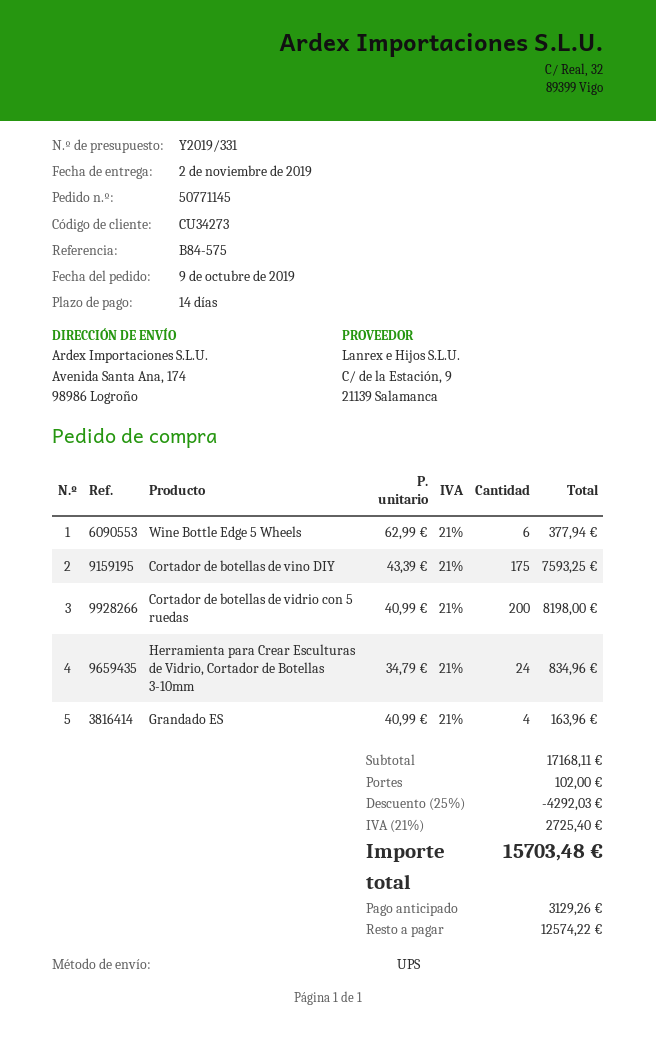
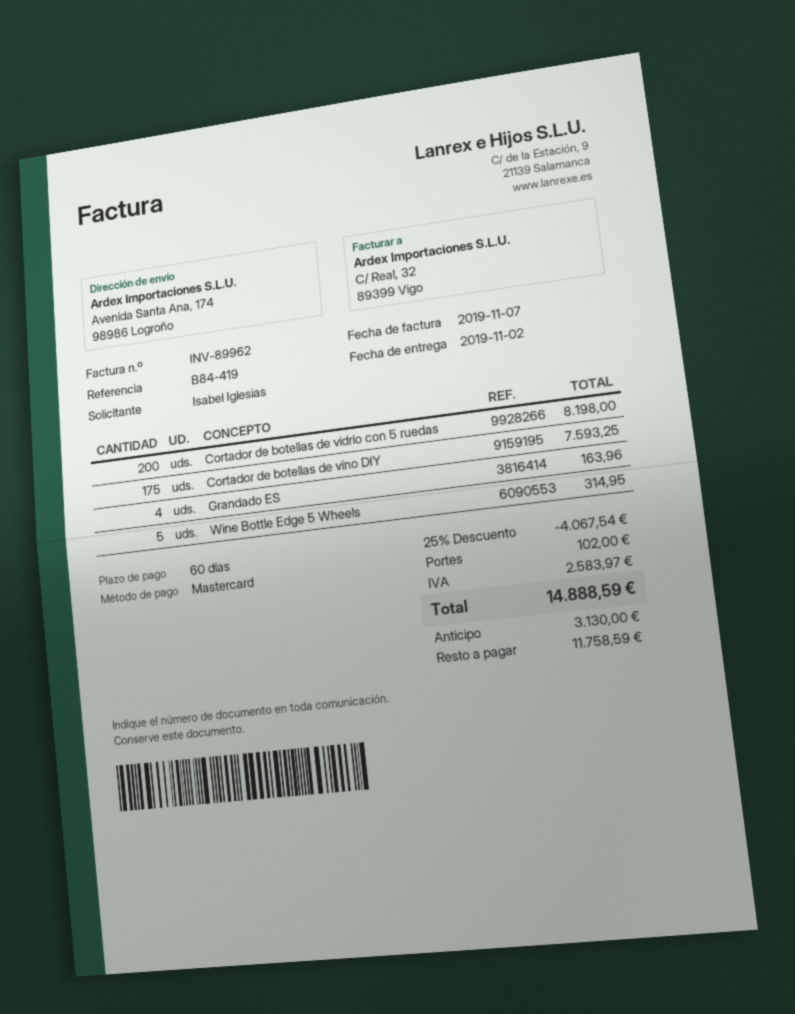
payment terms: 14 days -> 60 days
reference: B84-575 -> B84-419
Wine Bottle Edge 5 Wheels: 6 for 377.94 -> 5 for 314.95
Herramienta para Crear Esculturas de Vidrio, Cortador de Botellas 3-10mm: 24 for 834.96 -> none
discount: 25% = 4292.03 -> 25% = 4067.54
tax: 2725.40 -> 2583.97
total: 15703.48 -> 14888.59
deposit: 3129.26 -> 3130.00
balance: 12574.22 -> 11758.59

